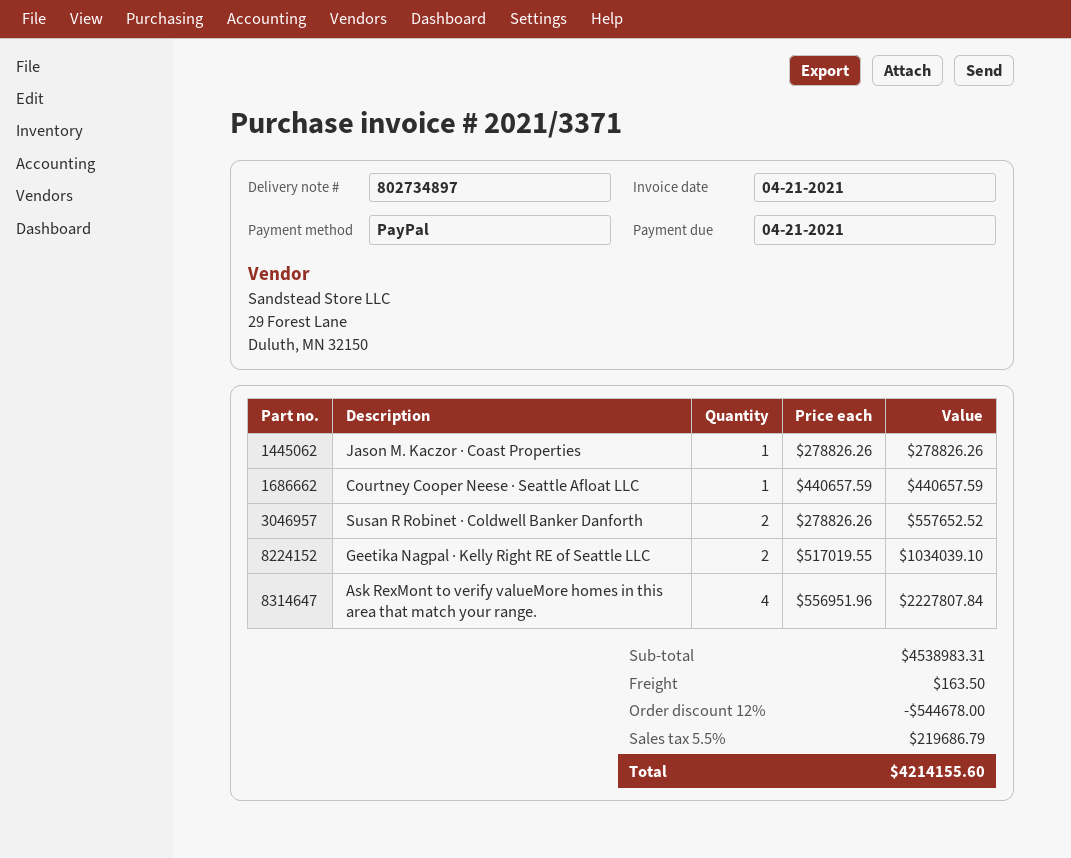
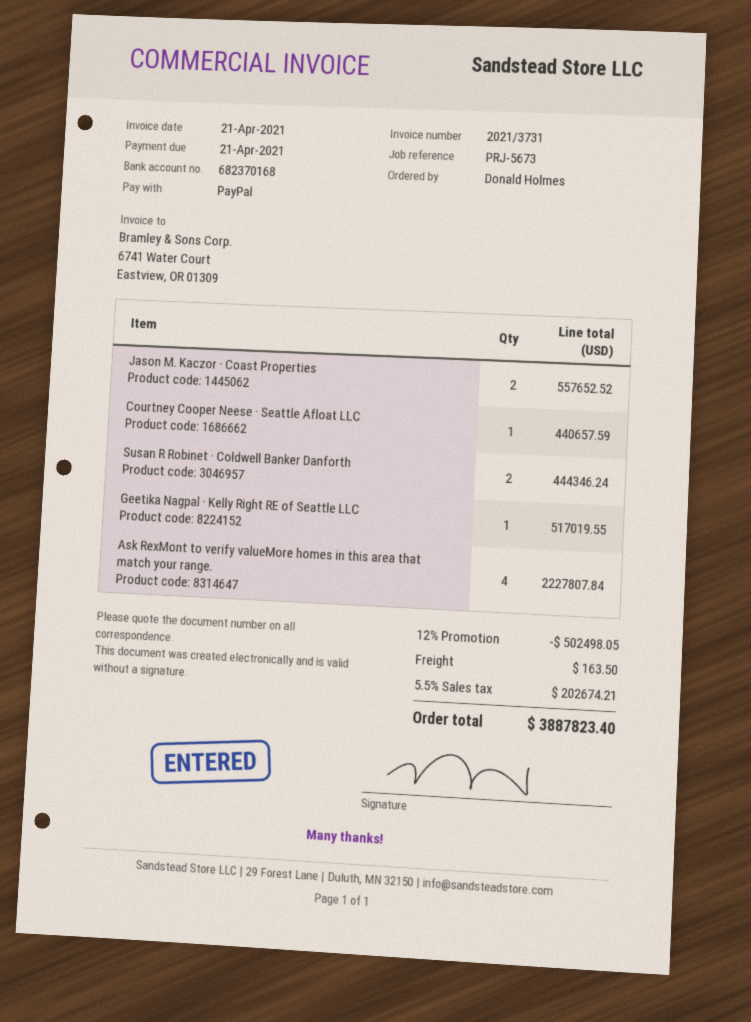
invoice number: 2021/3371 -> 2021/3731
Jason M. Kaczor · Coast Properties: 1 for 278826.26 -> 2 for 557652.52
Susan R Robinet · Coldwell Banker Danforth: 2 for 557652.52 -> 2 for 444346.24
Geetika Nagpal · Kelly Right RE of Seattle LLC: 2 for 1034039.10 -> 1 for 517019.55
discount: 12% = 544678.00 -> 12% = 502498.05
tax: 5.5% = 219686.79 -> 5.5% = 202674.21
total: 4214155.60 -> 3887823.40

